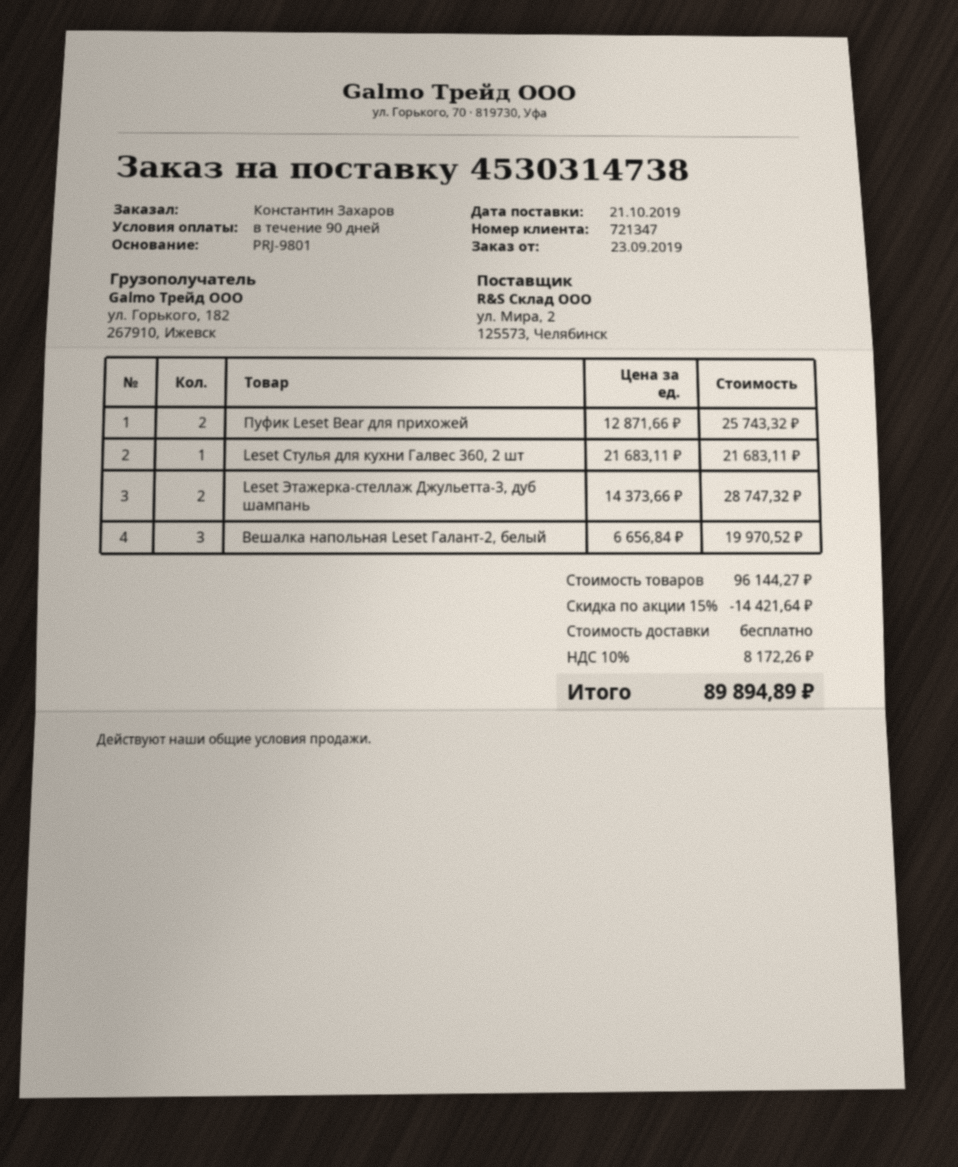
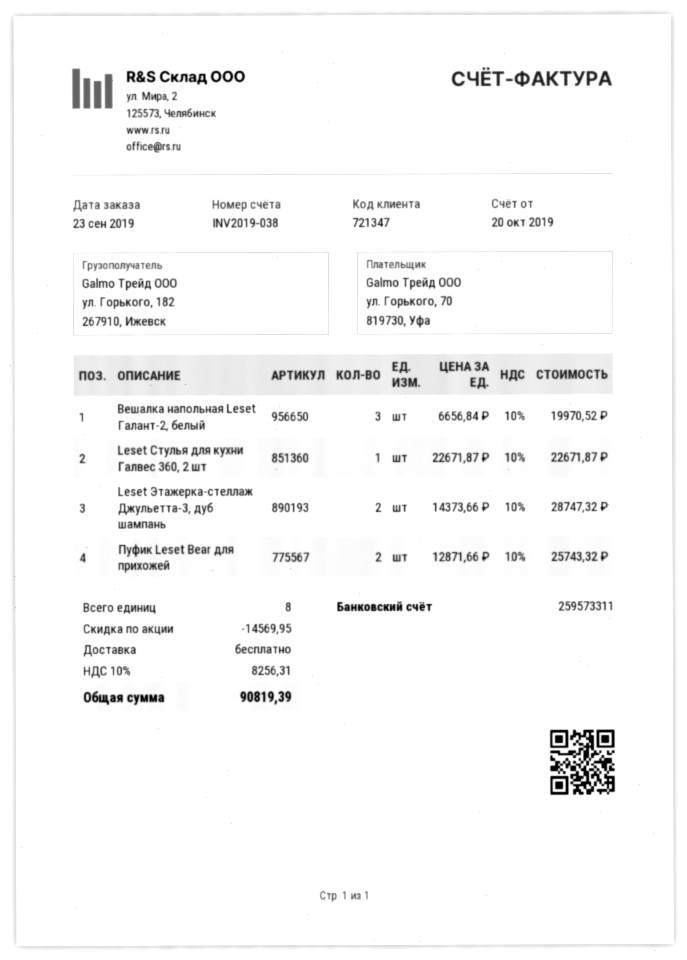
Leset Стулья для кухни Галвес 360, 2 шт: 1 x 21683.11 = 21683.11 -> 1 x 22671.87 = 22671.87
discount: 14421.64 -> 14569.95
tax: 10% = 8172.26 -> 10% = 8256.31
total: 89894.89 -> 90819.39

